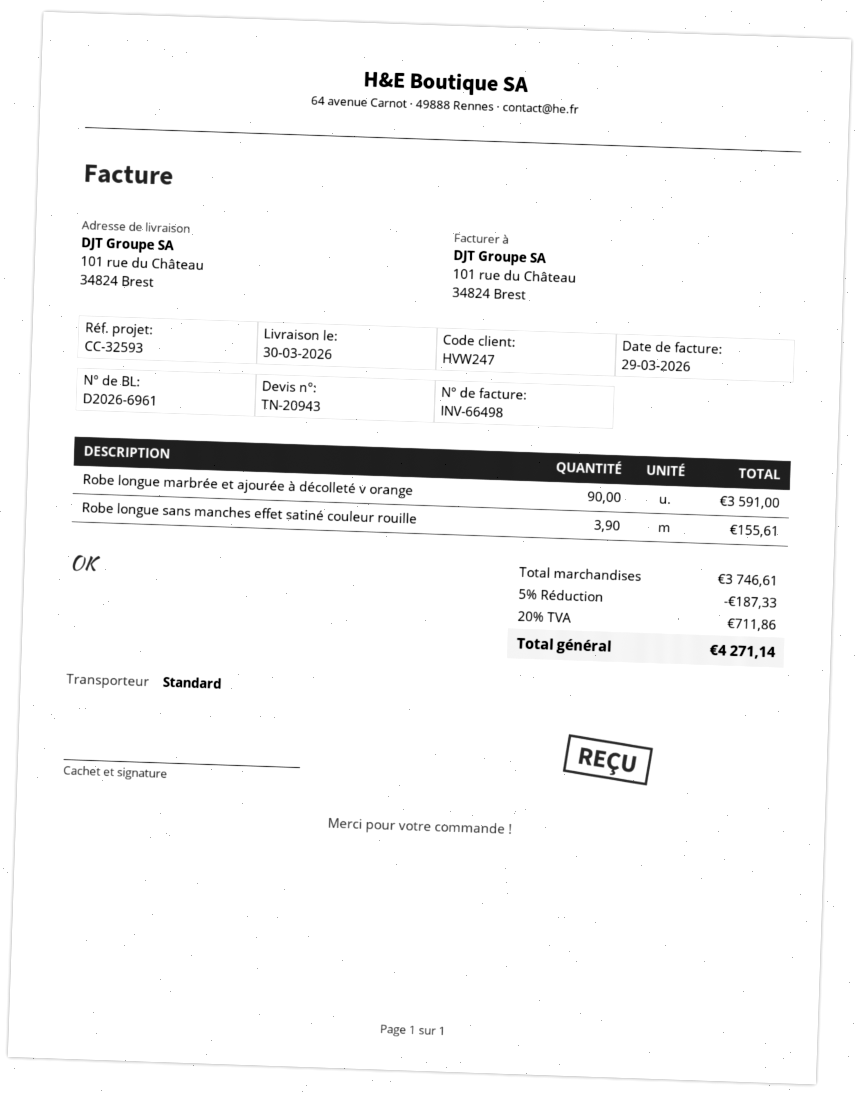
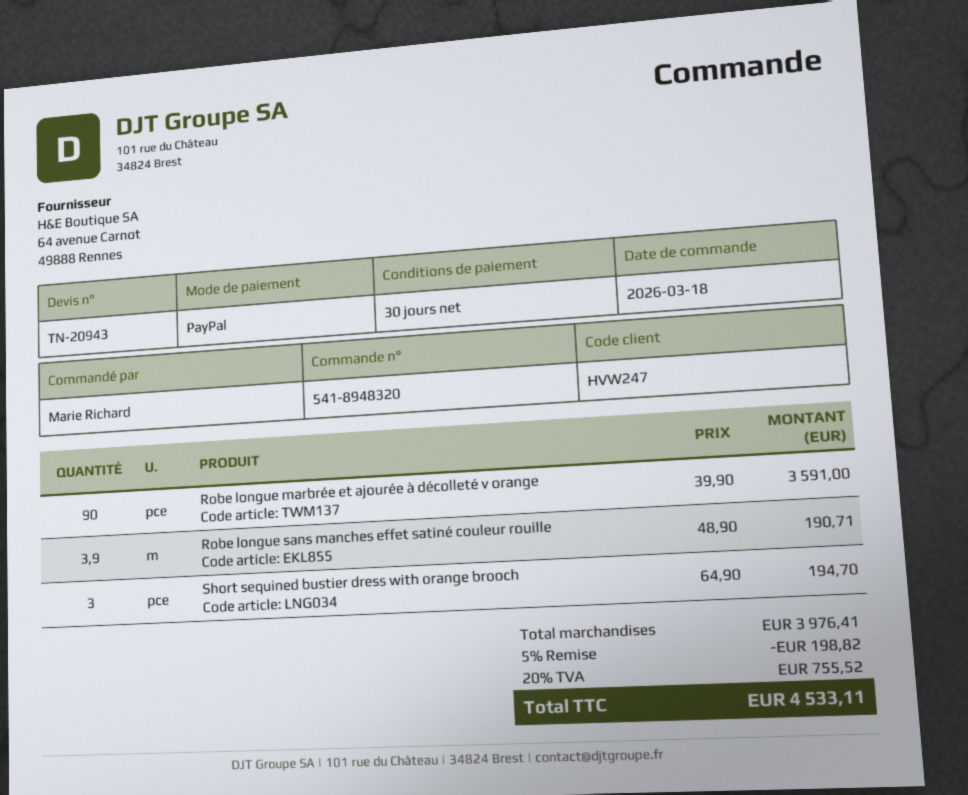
Robe longue sans manches effet satiné couleur rouille: 3.9 for 155.61 -> 3.9 for 190.71
Short sequined bustier dress with orange brooch: none -> 3 for 194.70
subtotal: 3746.61 -> 3976.41
discount: 5% = 187.33 -> 5% = 198.82
tax: 20% = 711.86 -> 20% = 755.52
total: 4271.14 -> 4533.11

